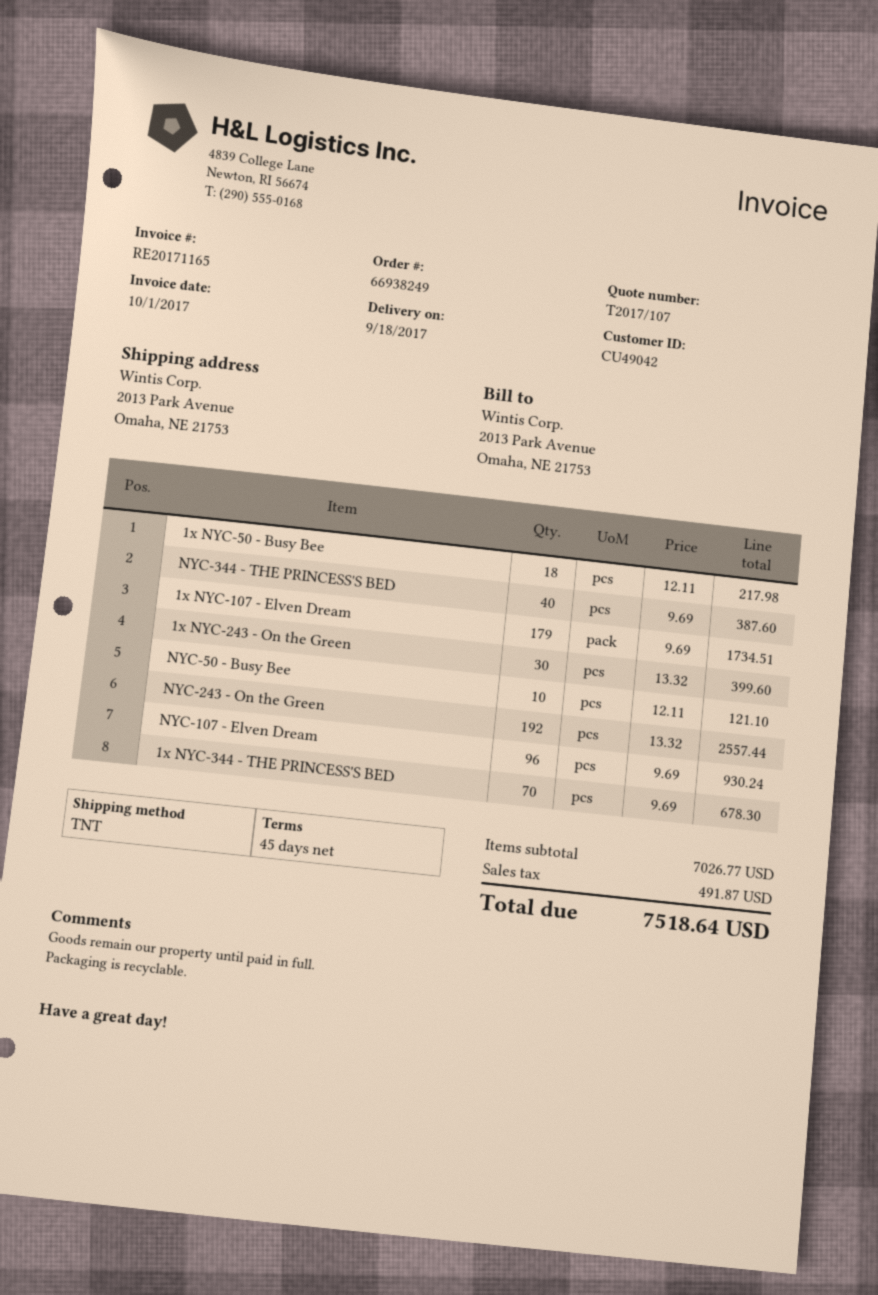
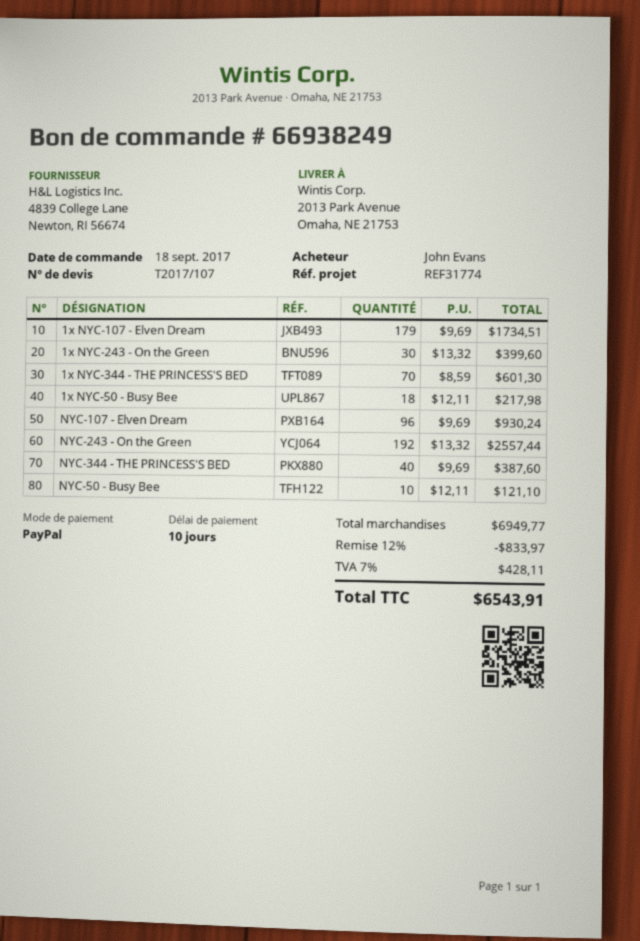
payment terms: 45 days -> 10 days
1x NYC-344 - THE PRINCESS'S BED: 70 x 9.69 = 678.30 -> 70 x 8.59 = 601.30
subtotal: 7026.77 -> 6949.77
discount: none -> 12% = 833.97
tax: 491.87 -> 428.11
total: 7518.64 -> 6543.91

